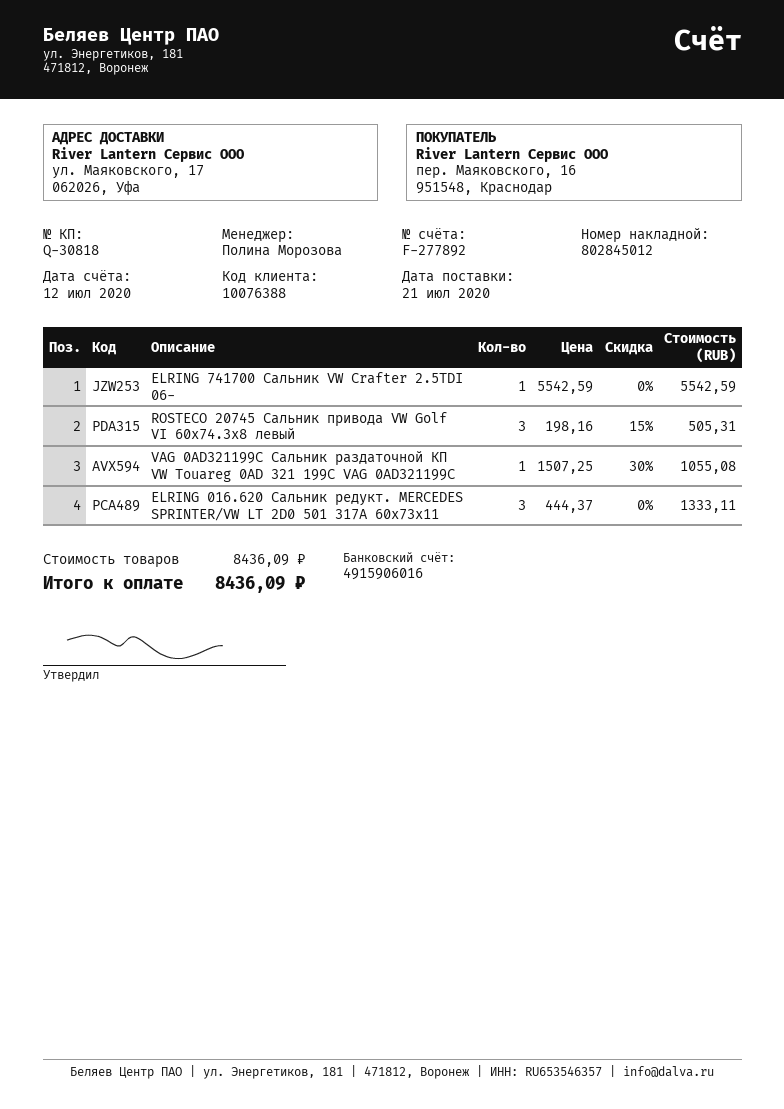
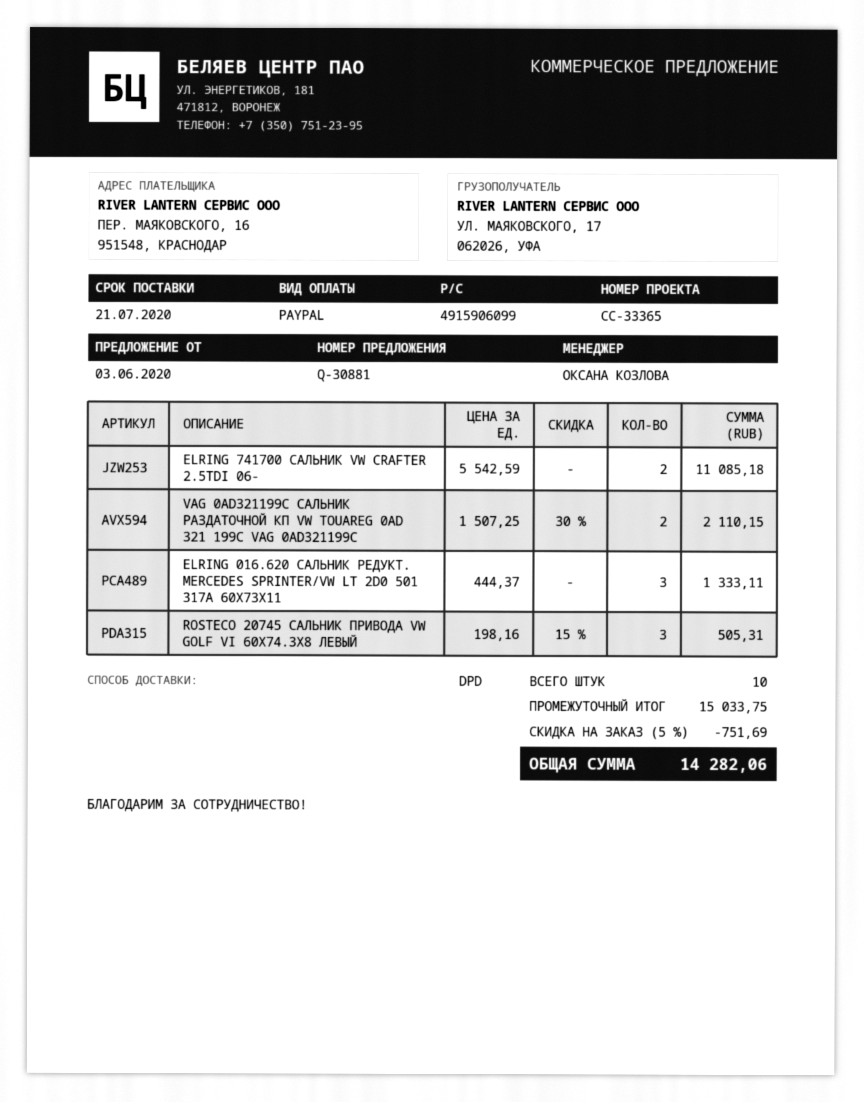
quote number: Q-30818 -> Q-30881
sales rep: Полина Морозова -> ОКСАНА КОЗЛОВА
bank account: 4915906016 -> 4915906099
ELRING 741700 Сальник VW Crafter 2.5TDI 06-: 1 x 5542.59 = 5542.59 -> 2 x 5542.59 = 11085.18
VAG 0AD321199C Сальник раздаточной КП VW Touareg 0AD 321 199C VAG 0AD321199C: 1 x 1507.25 - 30% = 1055.08 -> 2 x 1507.25 - 30% = 2110.15
subtotal: 8436.09 -> 15033.75
discount: none -> 5% = 751.69
total: 8436.09 -> 14282.06

